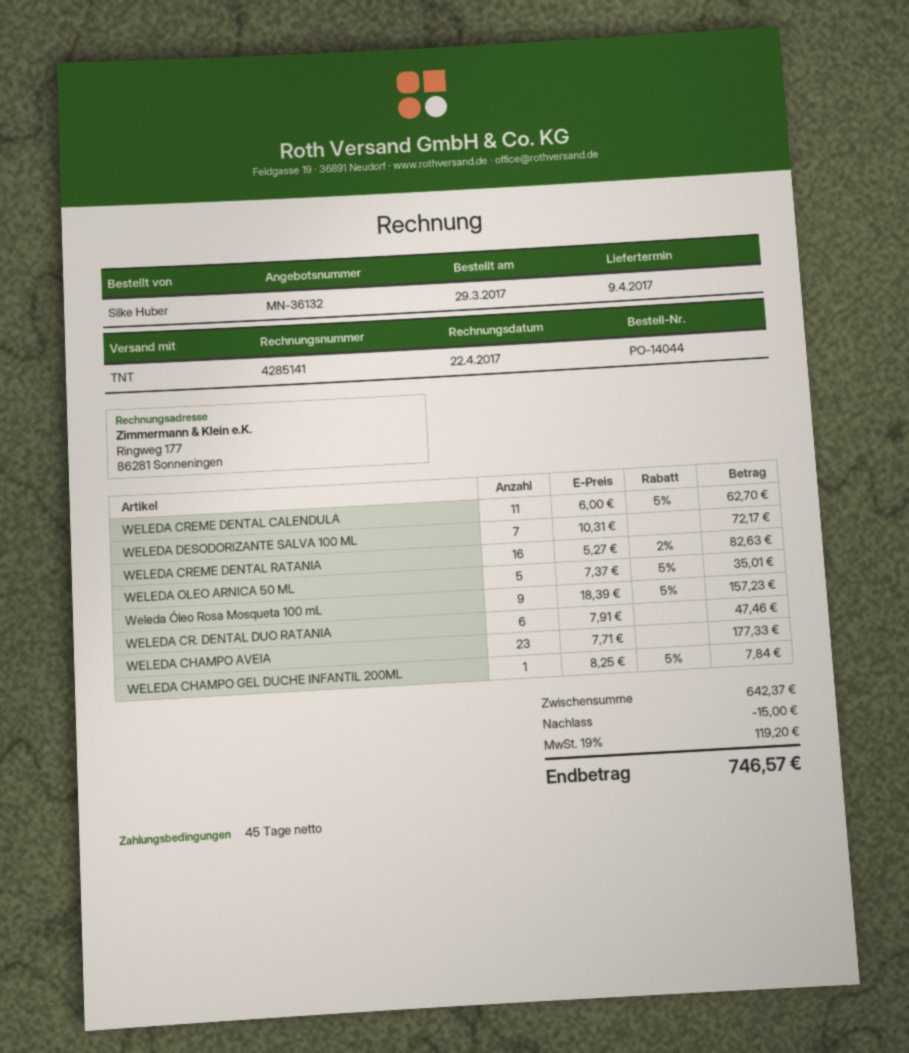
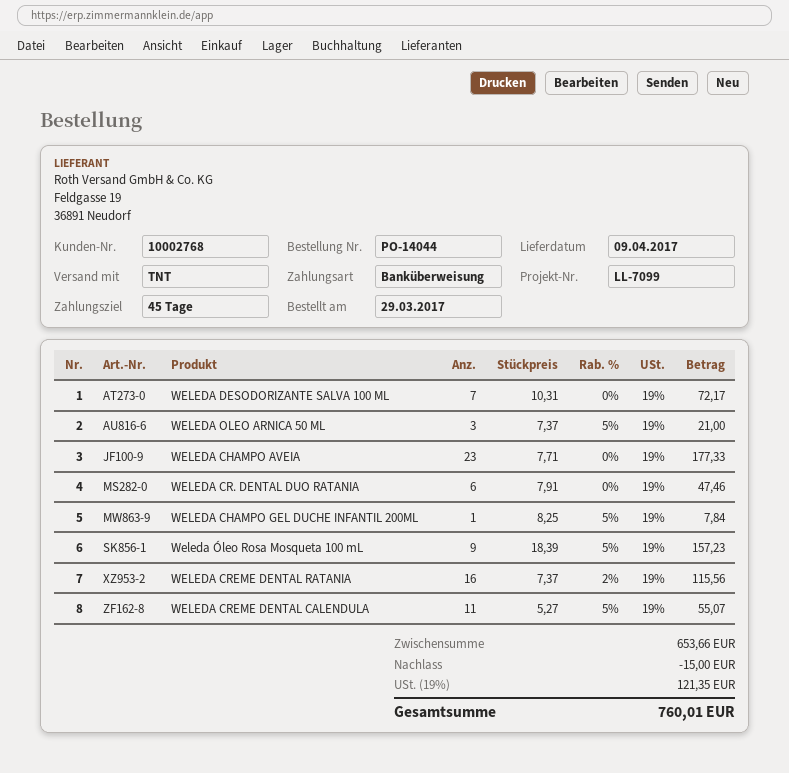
WELEDA CREME DENTAL CALENDULA: 11 x 6.00 - 5% = 62.70 -> 11 x 5.27 - 5% = 55.07
WELEDA CREME DENTAL RATANIA: 16 x 5.27 - 2% = 82.63 -> 16 x 7.37 - 2% = 115.56
WELEDA OLEO ARNICA 50 ML: 5 x 7.37 - 5% = 35.01 -> 3 x 7.37 - 5% = 21.00
subtotal: 642.37 -> 653.66
tax: 19% = 119.20 -> 19% = 121.35
total: 746.57 -> 760.01

